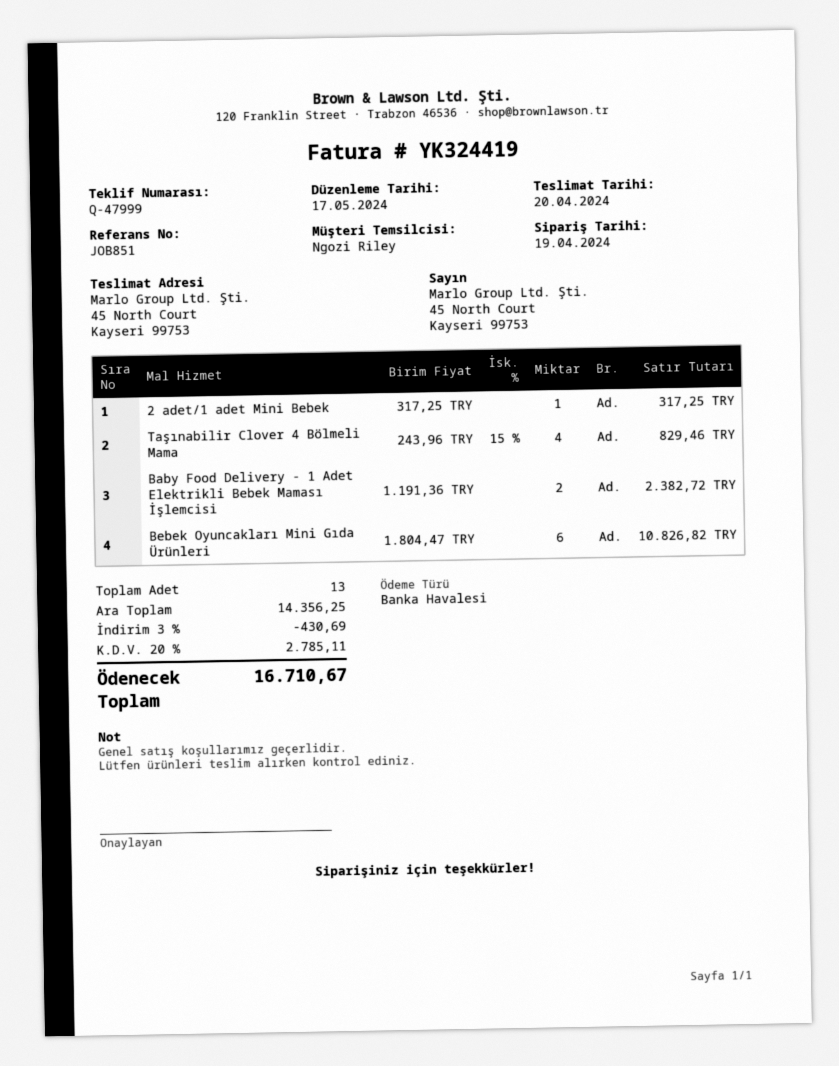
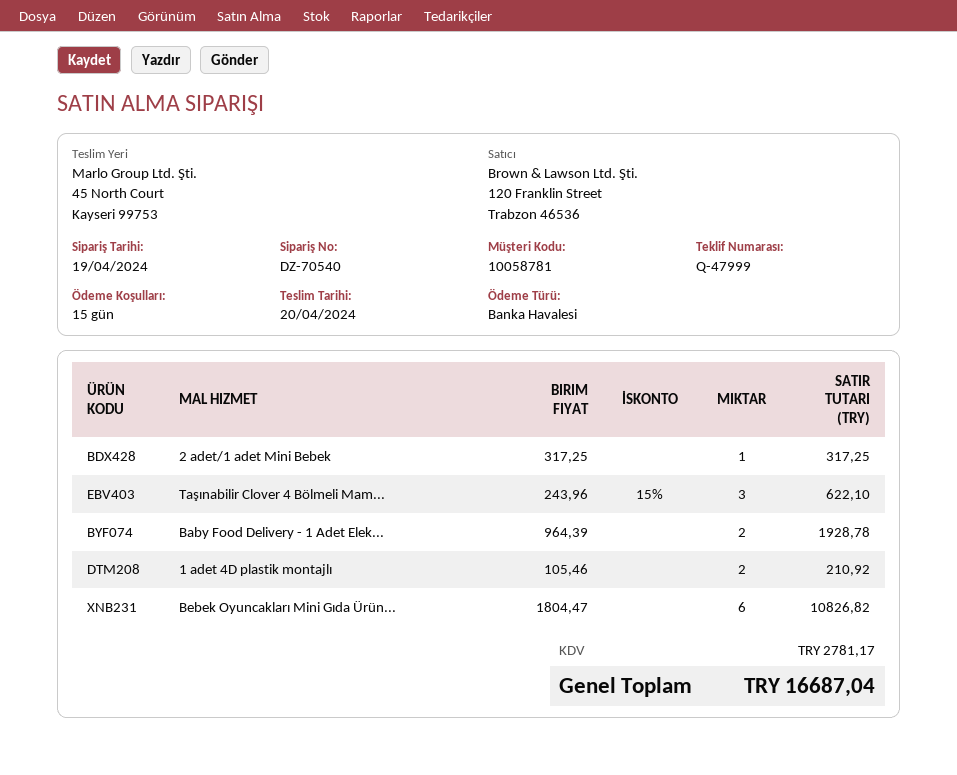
Taşınabilir Clover 4 Bölmeli Mama: 4 x 243.96 - 15% = 829.46 -> 3 x 243.96 - 15% = 622.10
Baby Food Delivery - 1 Adet Elektrikli Bebek Maması İşlemcisi: 2 x 1191.36 = 2382.72 -> 2 x 964.39 = 1928.78
1 adet 4D plastik montajlı: none -> 2 x 105.46 = 210.92
discount: 3% = 430.69 -> none
tax: 2785.11 -> 2781.17
total: 16710.67 -> 16687.04

